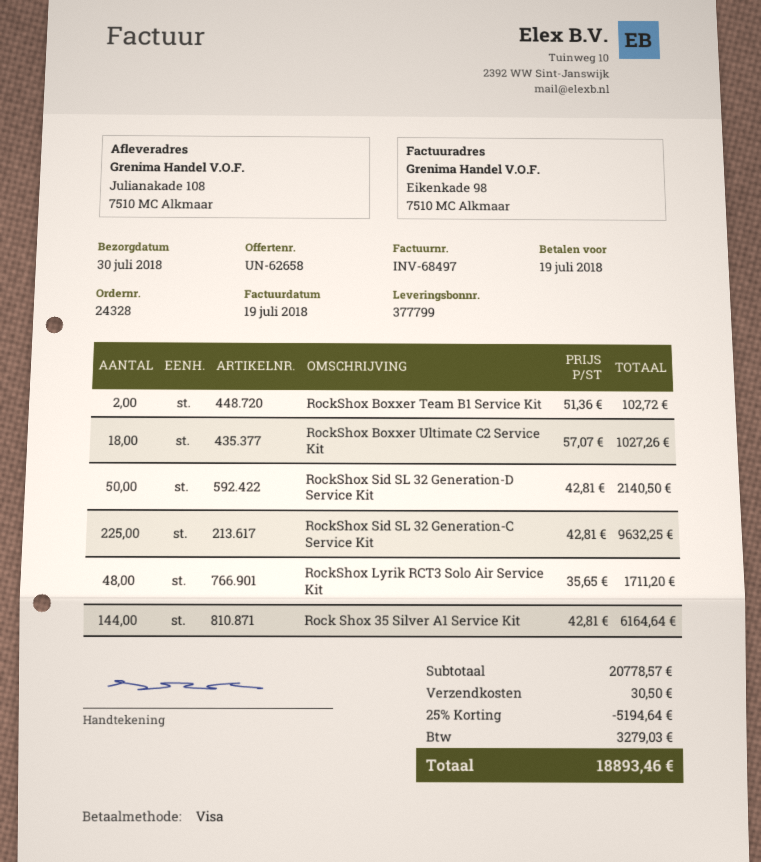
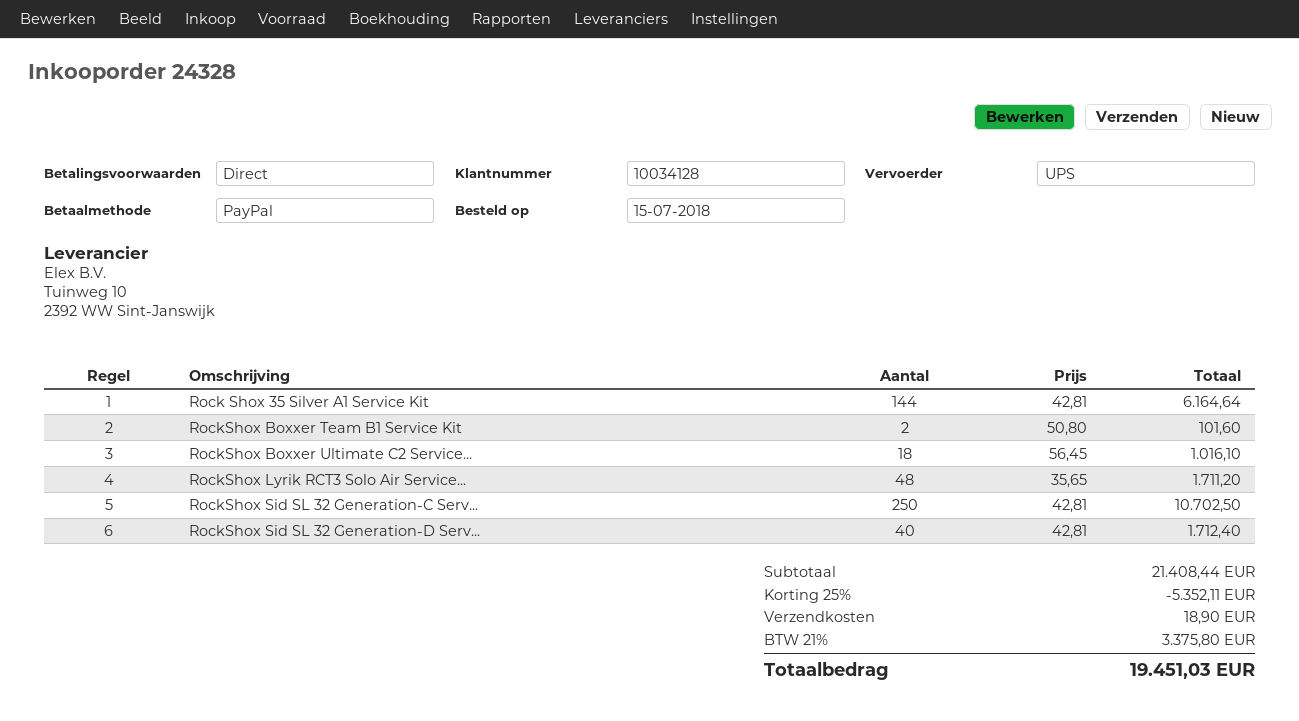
payment method: Visa -> PayPal
RockShox Boxxer Team B1 Service Kit: 2 x 51.36 = 102.72 -> 2 x 50.80 = 101.60
RockShox Boxxer Ultimate C2 Service Kit: 18 x 57.07 = 1027.26 -> 18 x 56.45 = 1016.10
RockShox Sid SL 32 Generation-D Service Kit: 50 x 42.81 = 2140.50 -> 40 x 42.81 = 1712.40
RockShox Sid SL 32 Generation-C Service Kit: 225 x 42.81 = 9632.25 -> 250 x 42.81 = 10702.50
subtotal: 20778.57 -> 21408.44
discount: 25% = 5194.64 -> 25% = 5352.11
shipping: 30.50 -> 18.90
tax: 3279.03 -> 3375.80
total: 18893.46 -> 19451.03

